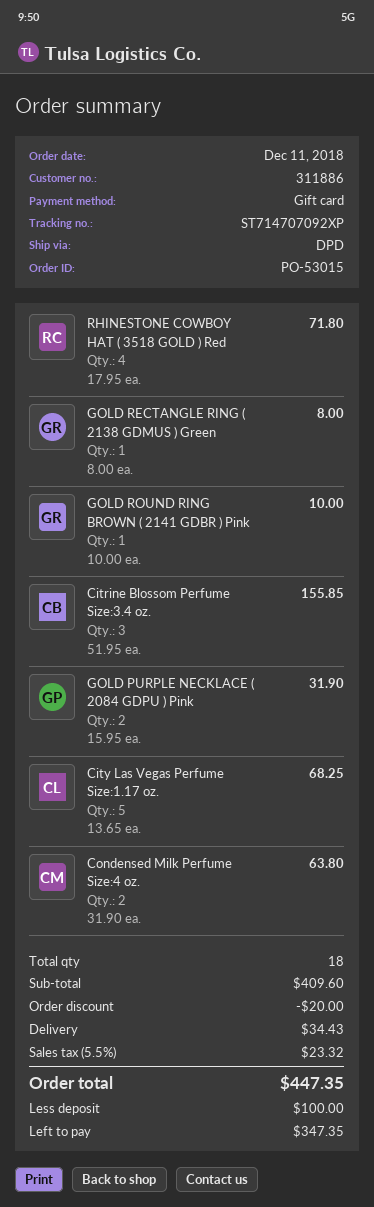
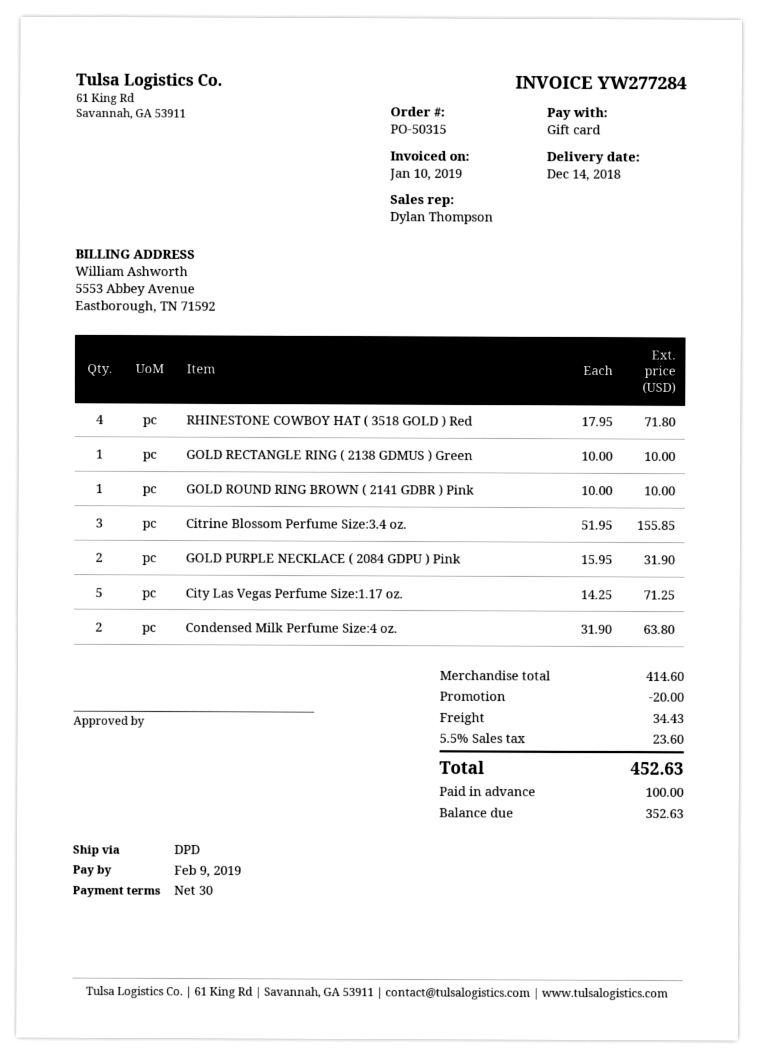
order number: PO-53015 -> PO-50315
GOLD RECTANGLE RING ( 2138 GDMUS ) Green: 1 x 8.00 = 8.00 -> 1 x 10.00 = 10.00
City Las Vegas Perfume Size:1.17 oz.: 5 x 13.65 = 68.25 -> 5 x 14.25 = 71.25
subtotal: 409.60 -> 414.60
tax: 5.5% = 23.32 -> 5.5% = 23.60
total: 447.35 -> 452.63
balance: 347.35 -> 352.63

